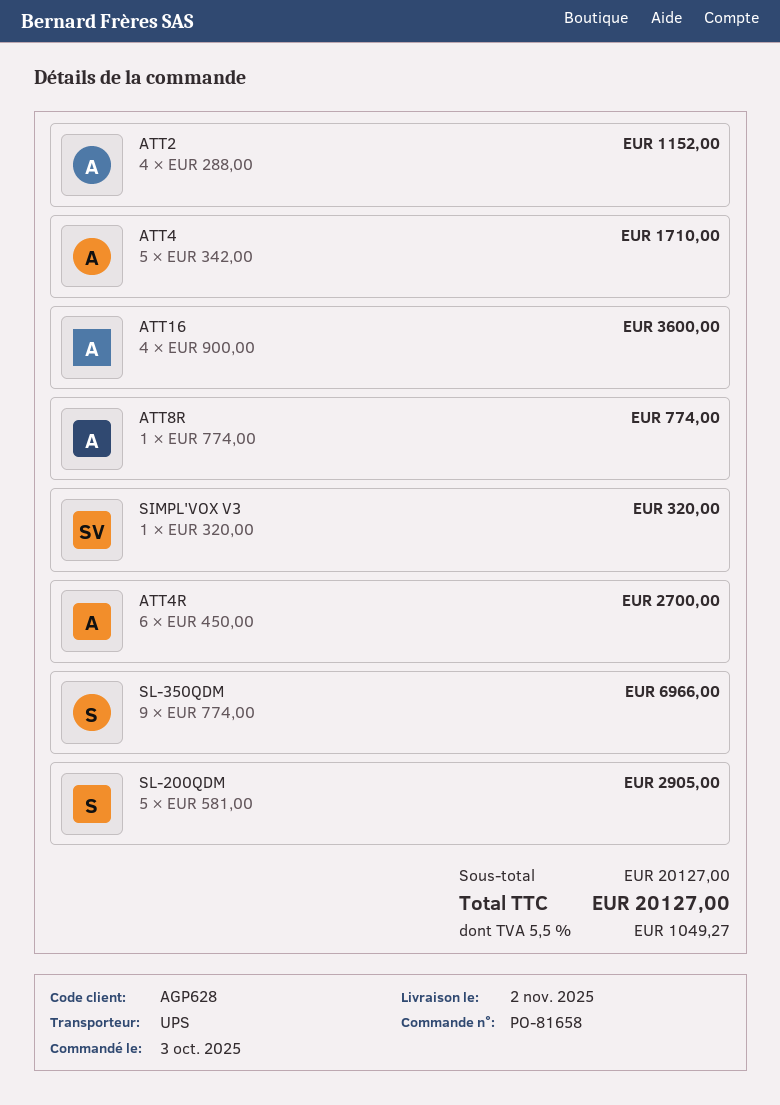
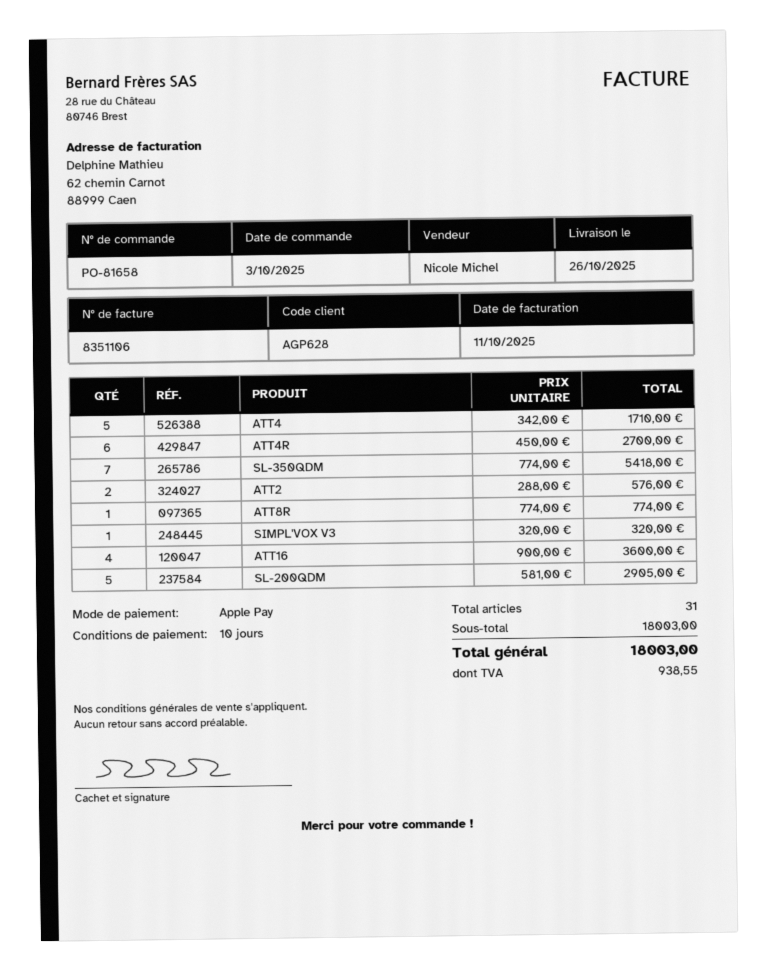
delivery date: 2025-11-02 -> 2025-10-26
ATT2: 4 x 288.00 = 1152.00 -> 2 x 288.00 = 576.00
SL-350QDM: 9 x 774.00 = 6966.00 -> 7 x 774.00 = 5418.00
subtotal: 20127.00 -> 18003.00
tax: 1049.27 -> 938.55
total: 20127.00 -> 18003.00

